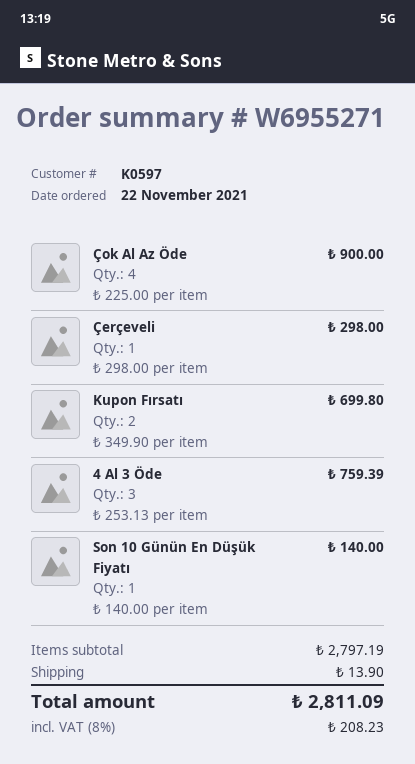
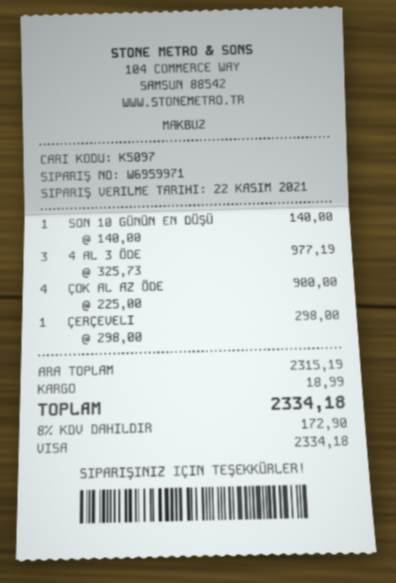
order number: W6955271 -> W6959971
customer number: K0597 -> K5097
Kupon Fırsatı: 2 x 349.90 = 699.80 -> none
4 Al 3 Öde: 3 x 253.13 = 759.39 -> 3 x 325.73 = 977.19
subtotal: 2797.19 -> 2315.19
shipping: 13.90 -> 18.99
tax: 8% = 208.23 -> 8% = 172.90
total: 2811.09 -> 2334.18

